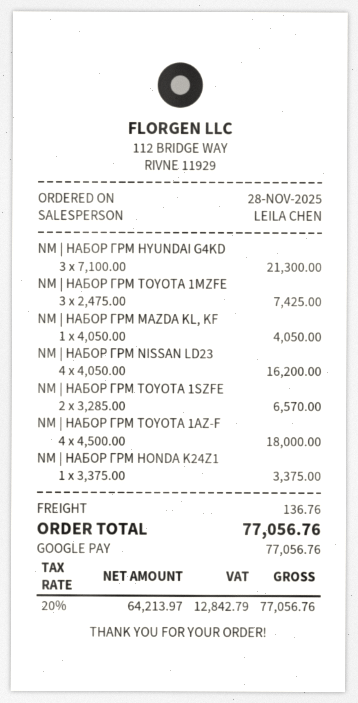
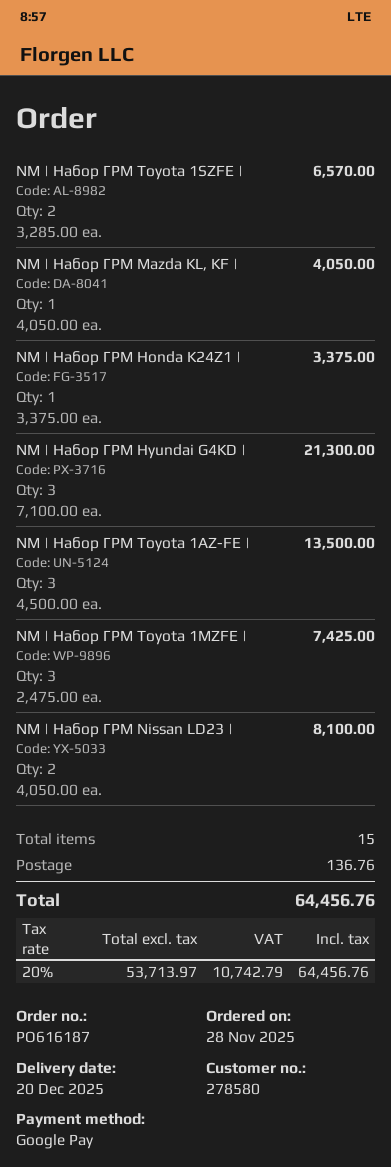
NM | НАБОР ГРМ NISSAN LD23: 4 x 4050.00 = 16200.00 -> 2 x 4050.00 = 8100.00
NM | НАБОР ГРМ TOYOTA 1AZ-F: 4 x 4500.00 = 18000.00 -> 3 x 4500.00 = 13500.00
net: 64213.97 -> 53713.97
tax: 20% = 12842.79 -> 20% = 10742.79
total: 77056.76 -> 64456.76

